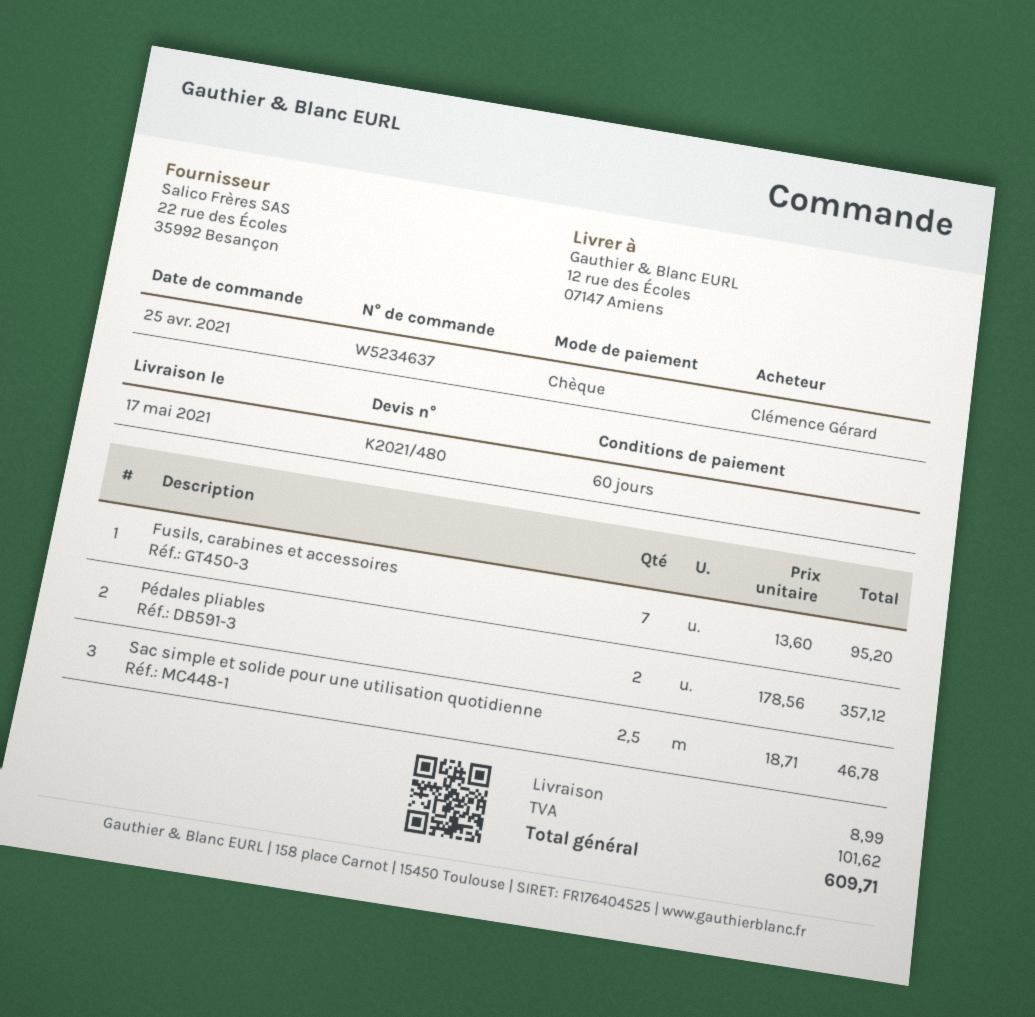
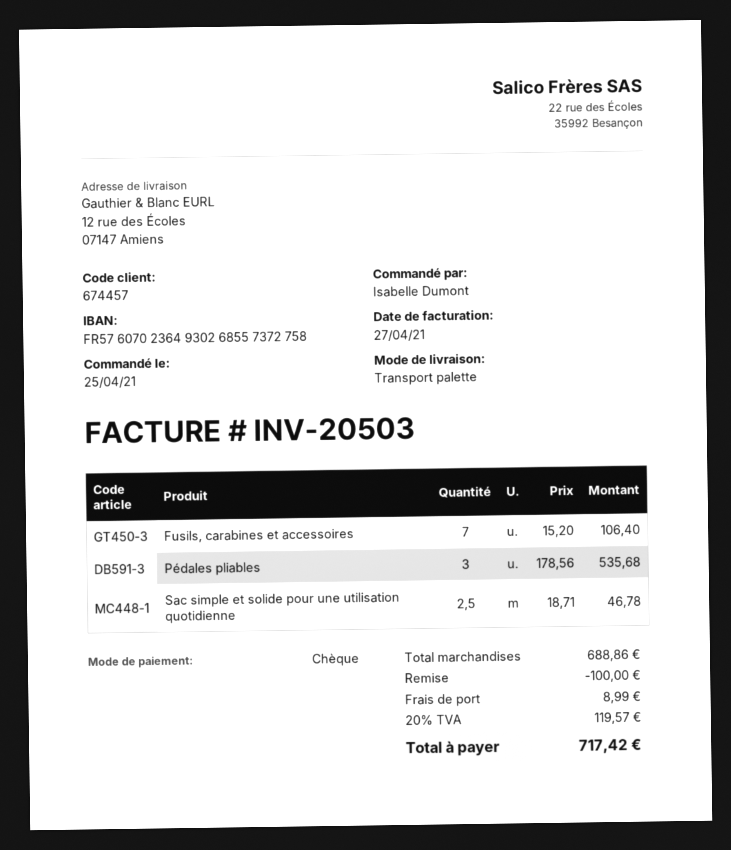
ordered by: Clémence Gérard -> Isabelle Dumont
Fusils, carabines et accessoires: 7 x 13.60 = 95.20 -> 7 x 15.20 = 106.40
Pédales pliables: 2 x 178.56 = 357.12 -> 3 x 178.56 = 535.68
discount: none -> 100.00
tax: 101.62 -> 119.57
total: 609.71 -> 717.42

